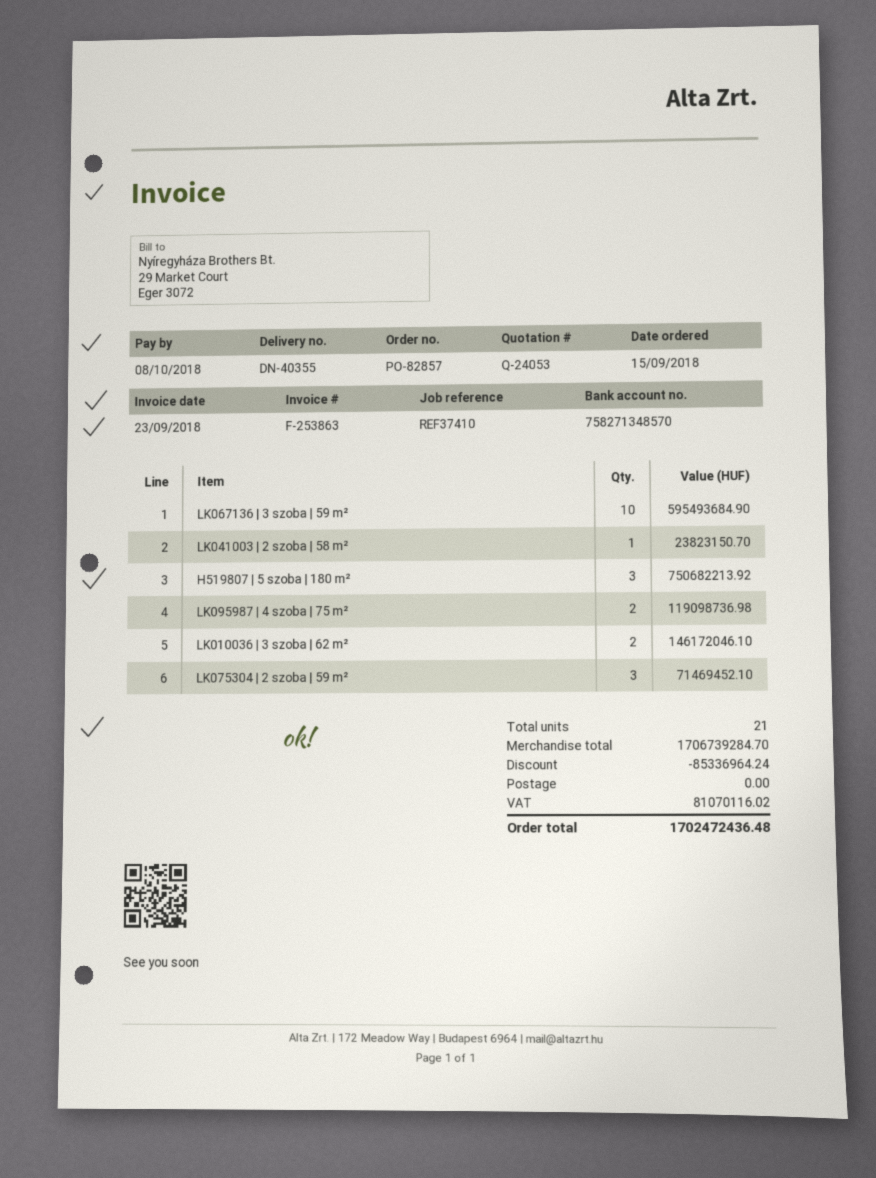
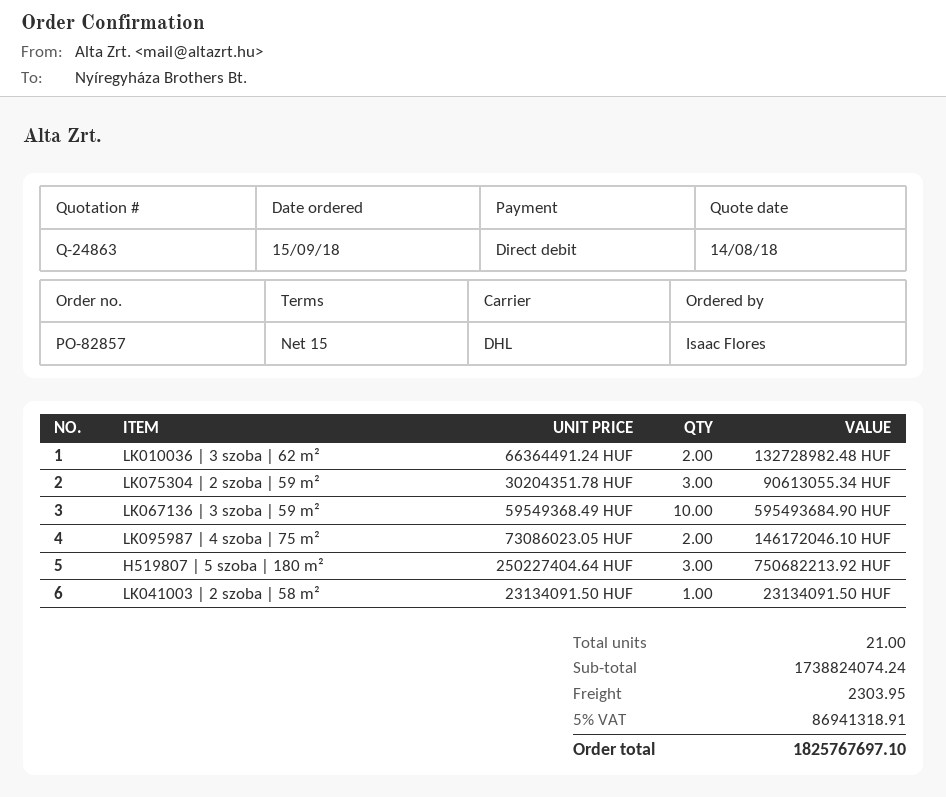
quote number: Q-24053 -> Q-24863
LK041003 | 2 szoba | 58 m²: 1 for 23823150.70 -> 1 for 23134091.50
LK095987 | 4 szoba | 75 m²: 2 for 119098736.98 -> 2 for 146172046.10
LK010036 | 3 szoba | 62 m²: 2 for 146172046.10 -> 2 for 132728982.48
LK075304 | 2 szoba | 59 m²: 3 for 71469452.10 -> 3 for 90613055.34
subtotal: 1706739284.70 -> 1738824074.24
discount: 85336964.24 -> none
shipping: 0.00 -> 2303.95
tax: 81070116.02 -> 86941318.91
total: 1702472436.48 -> 1825767697.10

